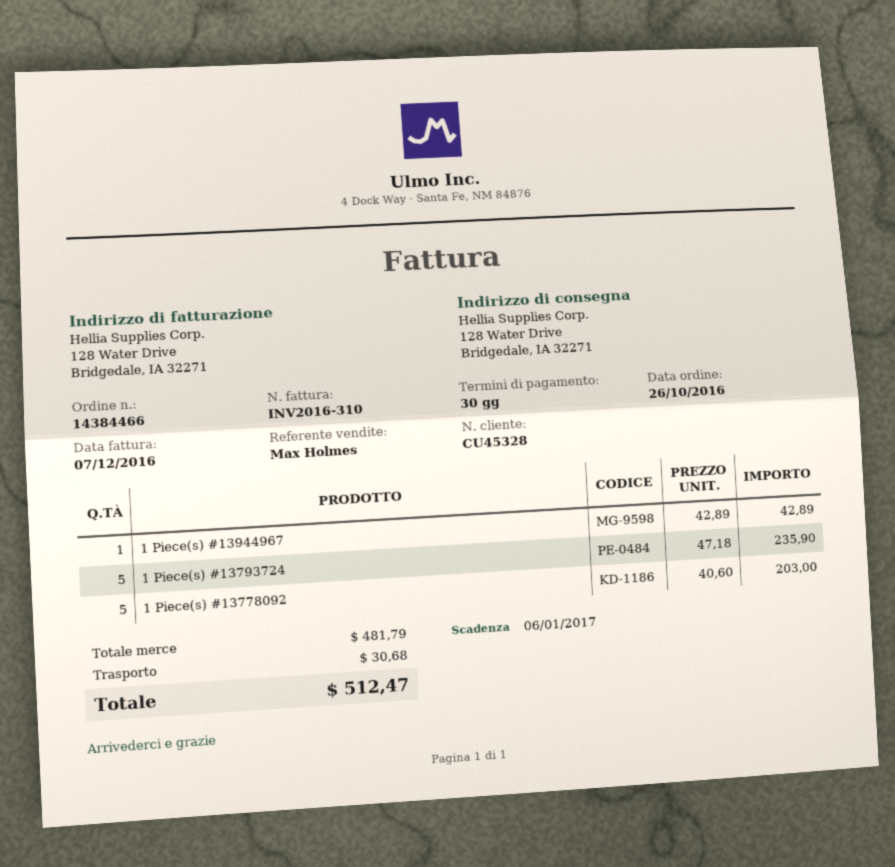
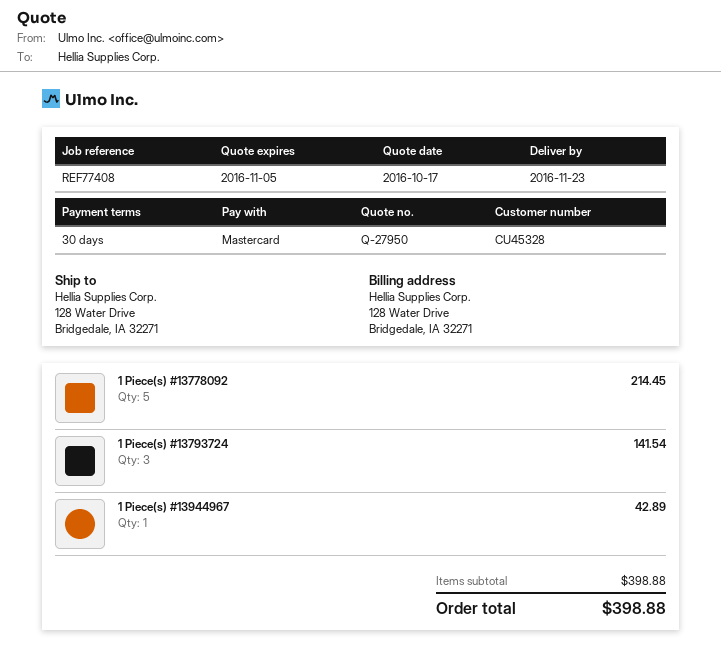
1 Piece(s) #13793724: 5 for 235.90 -> 3 for 141.54
1 Piece(s) #13778092: 5 for 203.00 -> 5 for 214.45
subtotal: 481.79 -> 398.88
shipping: 30.68 -> none
total: 512.47 -> 398.88

